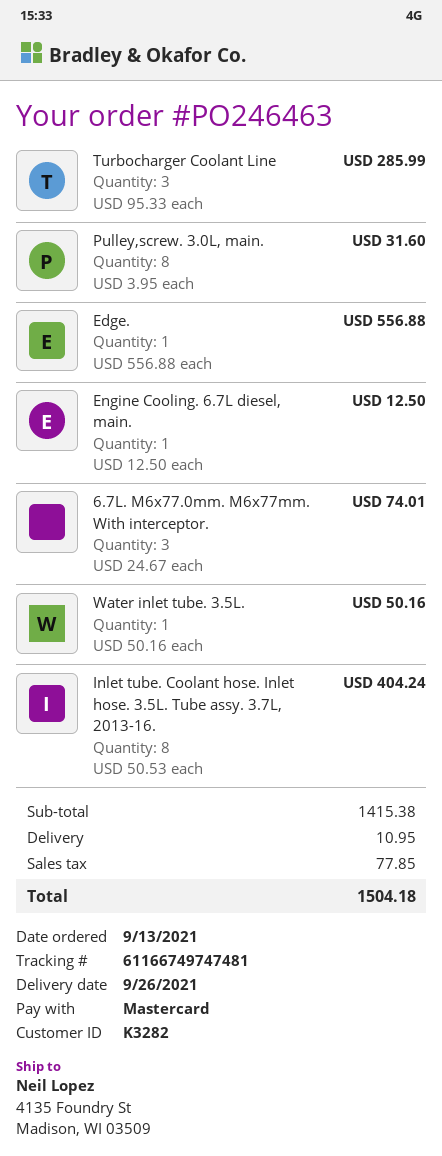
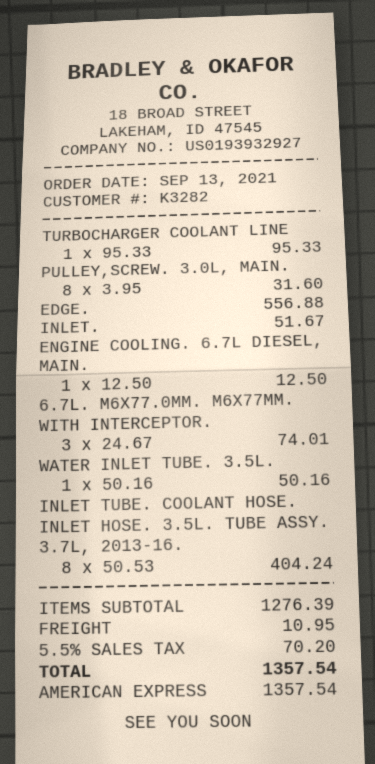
payment method: Mastercard -> American Express
Turbocharger Coolant Line: 3 x 95.33 = 285.99 -> 1 x 95.33 = 95.33
INLET.: none -> 1 x 51.67 = 51.67
subtotal: 1415.38 -> 1276.39
tax: 77.85 -> 70.20
total: 1504.18 -> 1357.54

